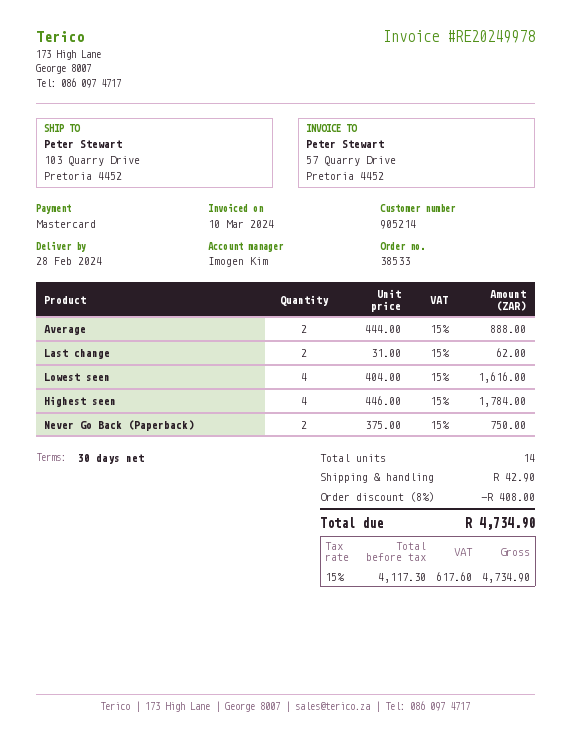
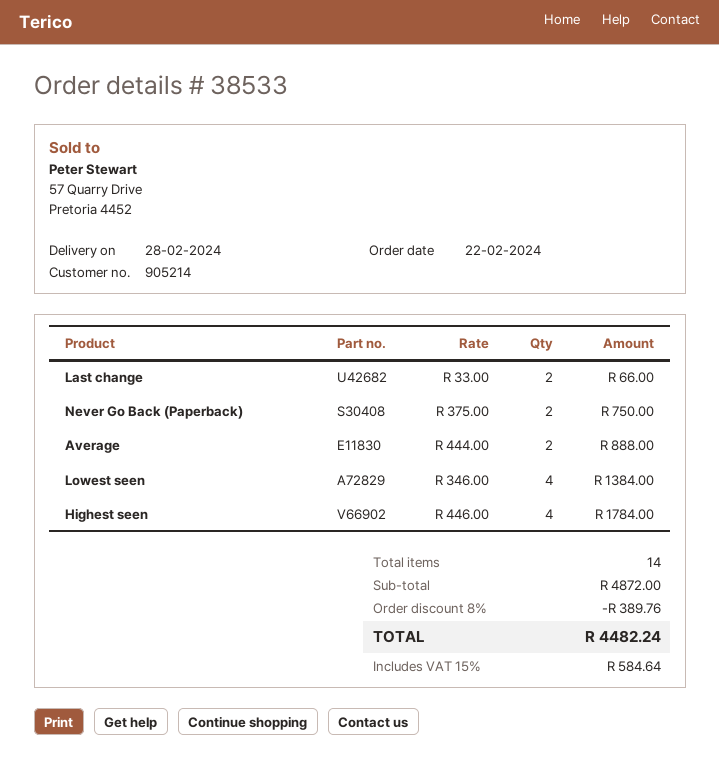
Last change: 2 x 31.00 = 62.00 -> 2 x 33.00 = 66.00
Lowest seen: 4 x 404.00 = 1616.00 -> 4 x 346.00 = 1384.00
discount: 8% = 408.00 -> 8% = 389.76
shipping: 42.90 -> none
tax: 15% = 617.60 -> 15% = 584.64
total: 4734.90 -> 4482.24

